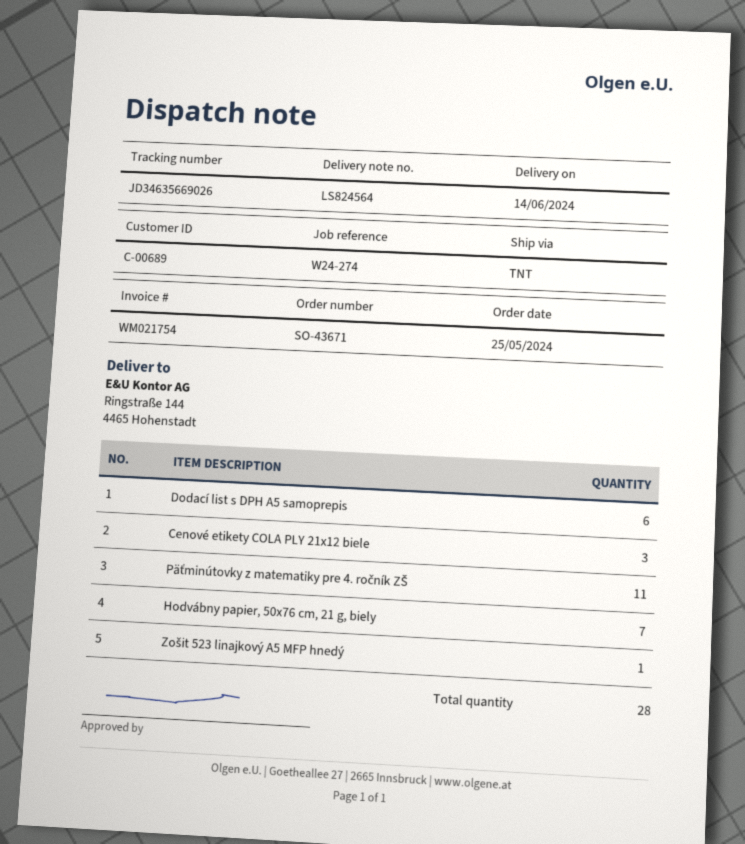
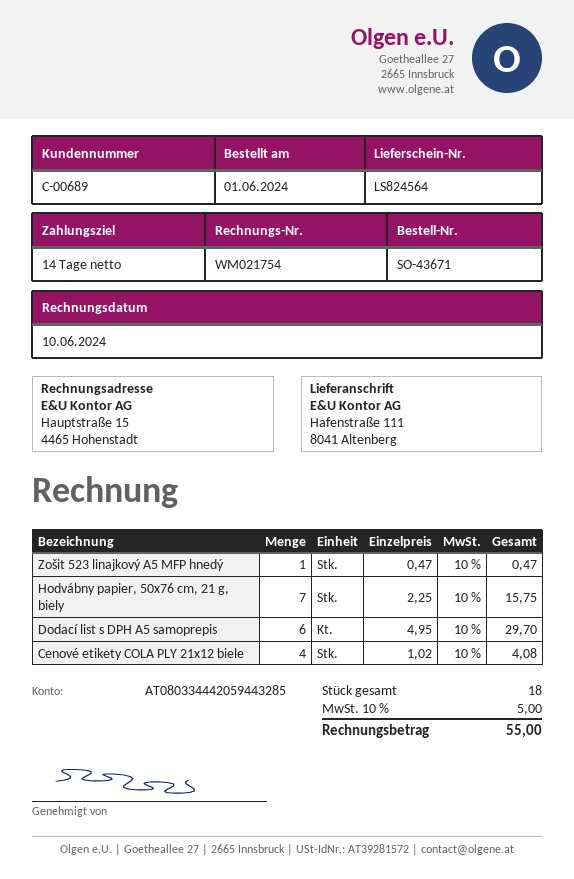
order date: 2024-05-25 -> 2024-06-01
ship to: Ringstraße 144, 4465 Hohenstadt -> Hafenstraße 111, 8041 Altenberg
Cenové etikety COLA PLY 21x12 biele: 3 -> 4
Päťminútovky z matematiky pre 4. ročník ZŠ: 11 -> none
total quantity: 28 -> 18

